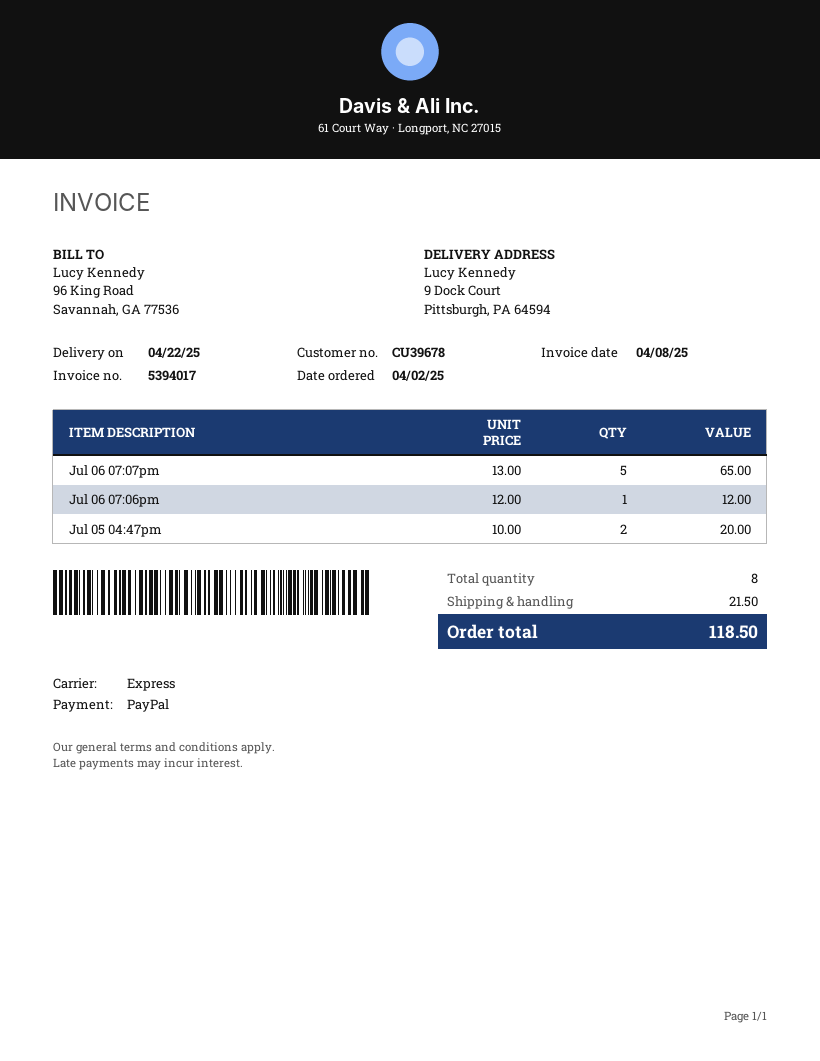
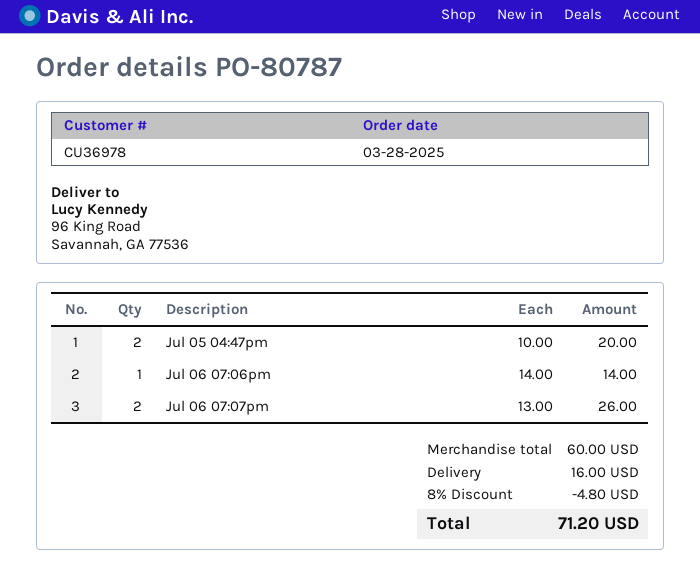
order date: 2025-04-02 -> 2025-03-28
customer number: CU39678 -> CU36978
ship to: 9 Dock Court, Pittsburgh, PA 64594 -> 96 King Road, Savannah, GA 77536
Jul 06 07:07pm: 5 x 13.00 = 65.00 -> 2 x 13.00 = 26.00
Jul 06 07:06pm: 1 x 12.00 = 12.00 -> 1 x 14.00 = 14.00
discount: none -> 8% = 4.80
shipping: 21.50 -> 16.00
total: 118.50 -> 71.20

